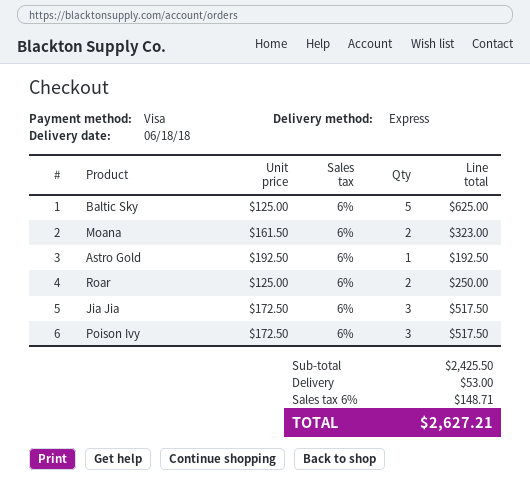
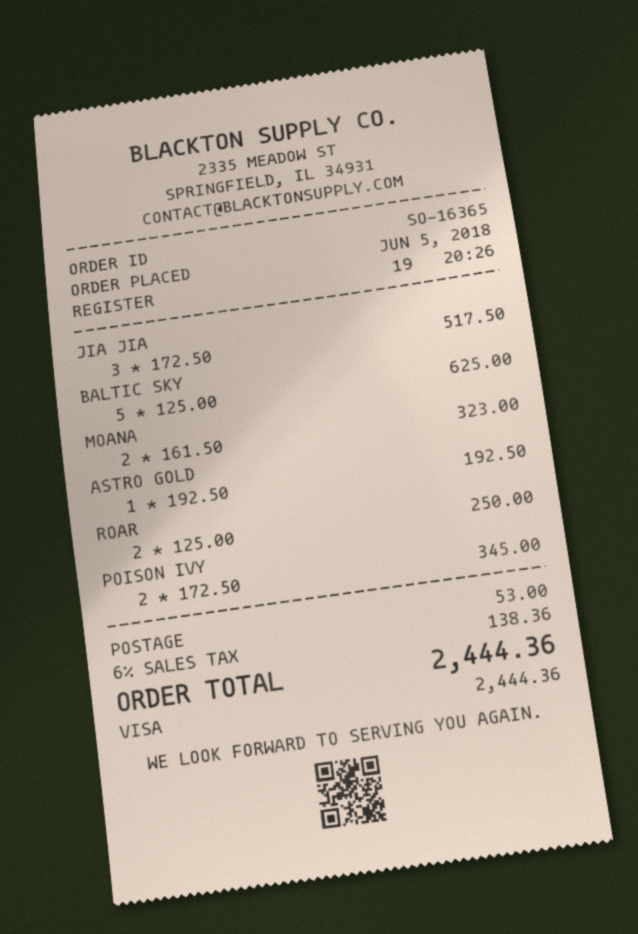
Poison Ivy: 3 x 172.50 = 517.50 -> 2 x 172.50 = 345.00
tax: 6% = 148.71 -> 6% = 138.36
total: 2627.21 -> 2444.36

